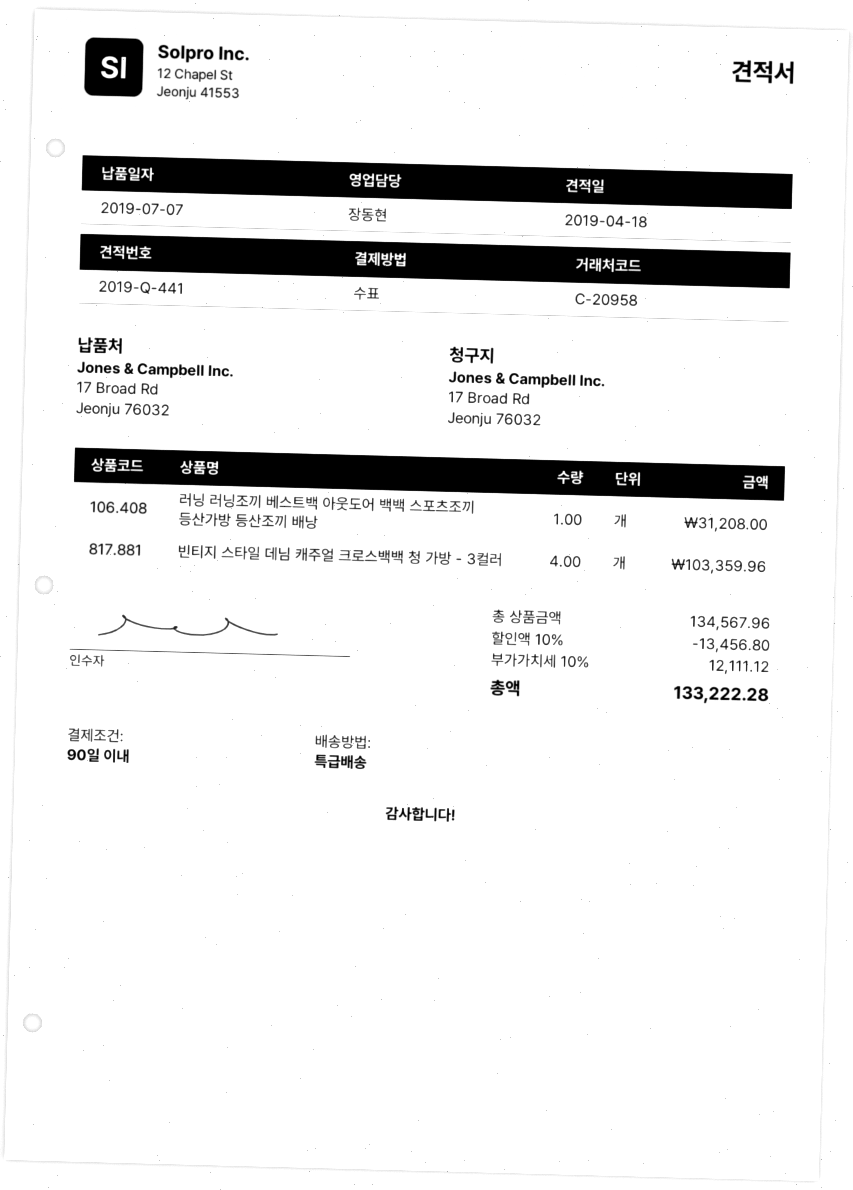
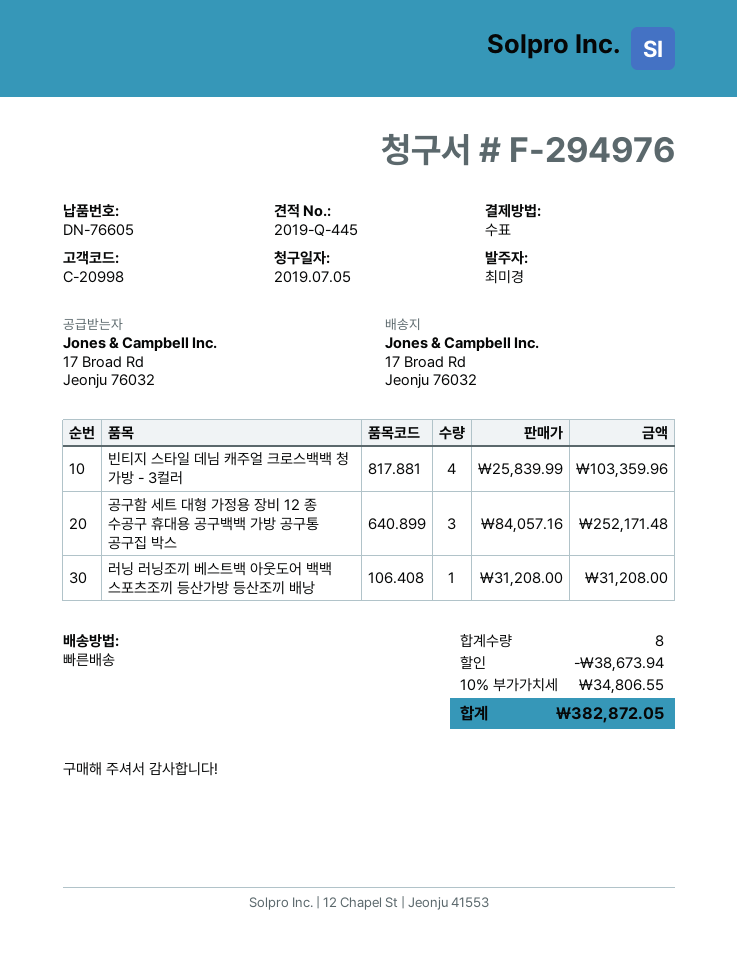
quote number: 2019-Q-441 -> 2019-Q-445
customer number: C-20958 -> C-20998
공구함 세트 대형 가정용 장비 12 종 수공구 휴대용 공구백백 가방 공구통 공구집 박스: none -> 3 for 252171.48
discount: 13456.80 -> 38673.94
tax: 10% = 12111.12 -> 10% = 34806.55
total: 133222.28 -> 382872.05

